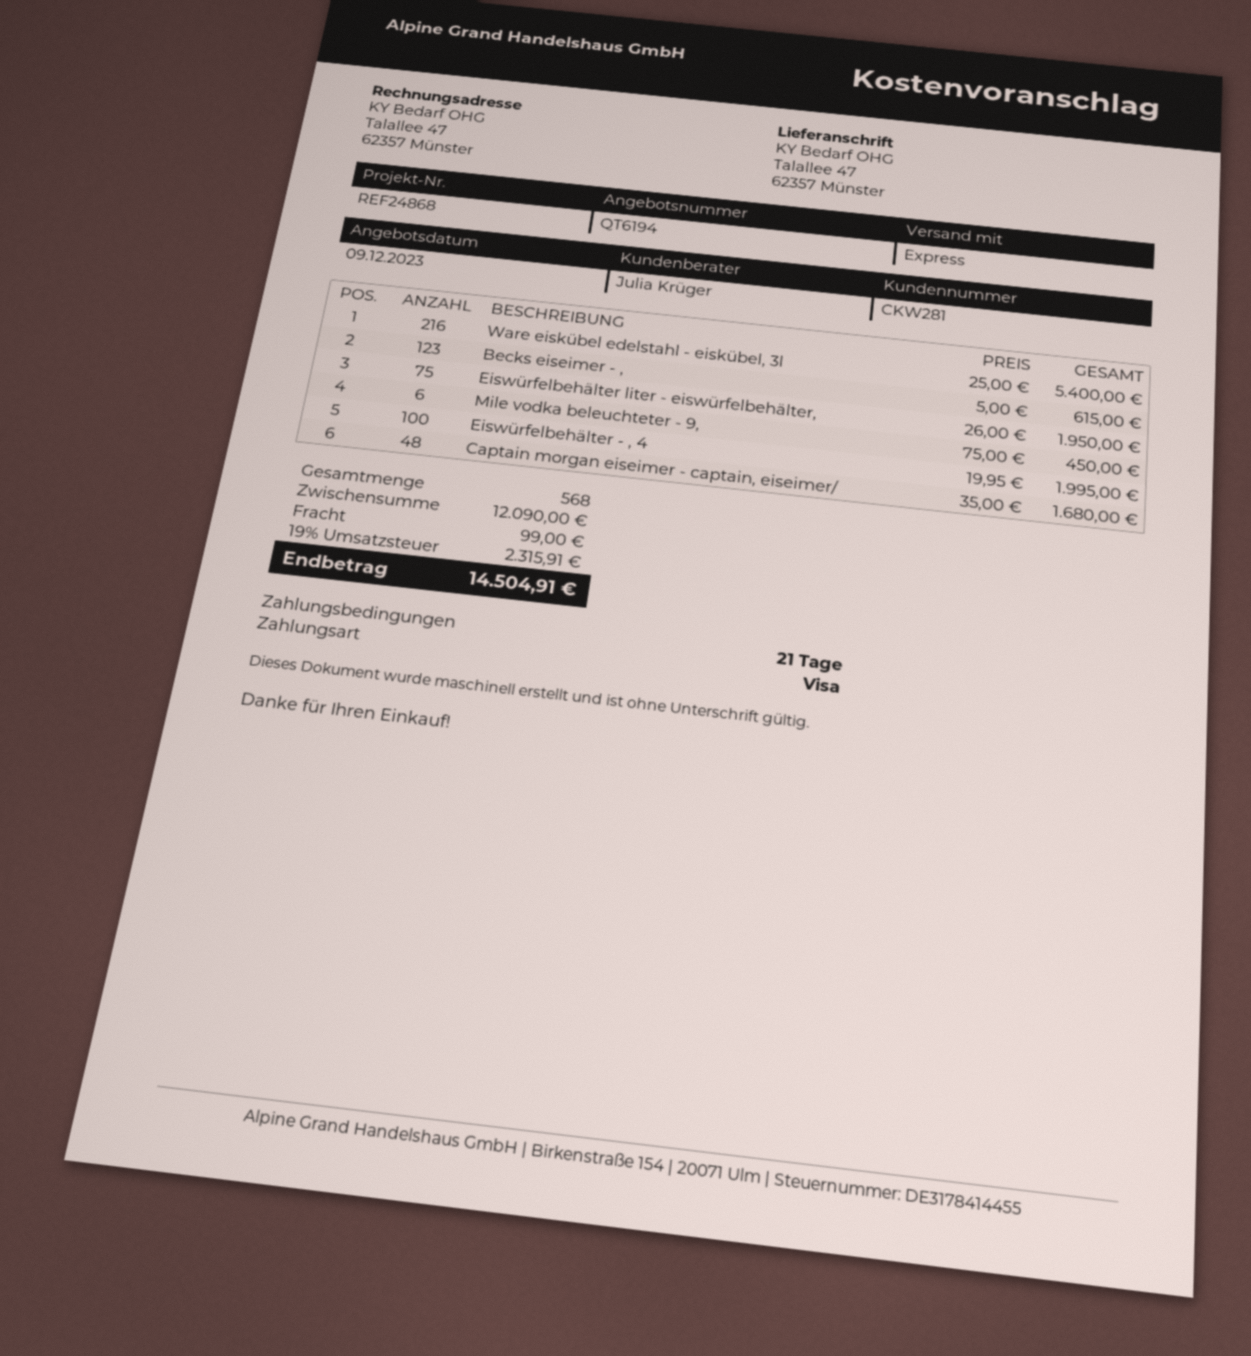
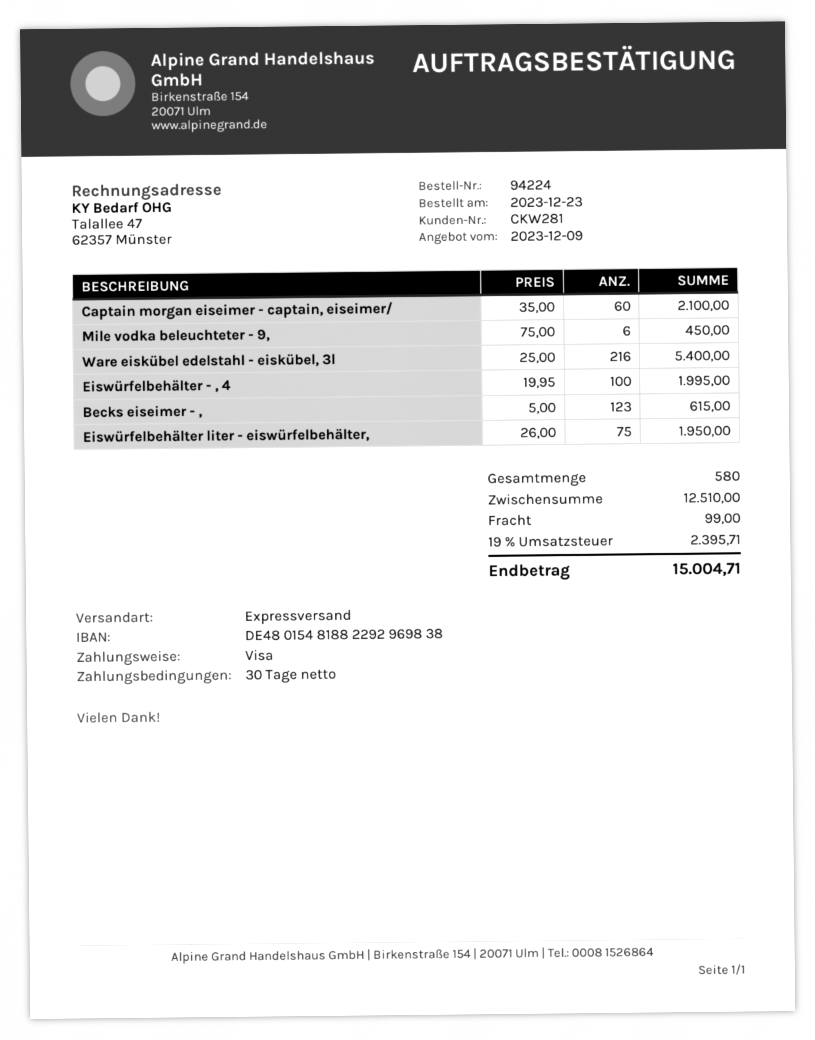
payment terms: 21 days -> 30 days
Captain morgan eiseimer - captain, eiseimer/: 48 x 35.00 = 1680.00 -> 60 x 35.00 = 2100.00
total quantity: 568 -> 580
subtotal: 12090.00 -> 12510.00
tax: 19% = 2315.91 -> 19% = 2395.71
total: 14504.91 -> 15004.71

